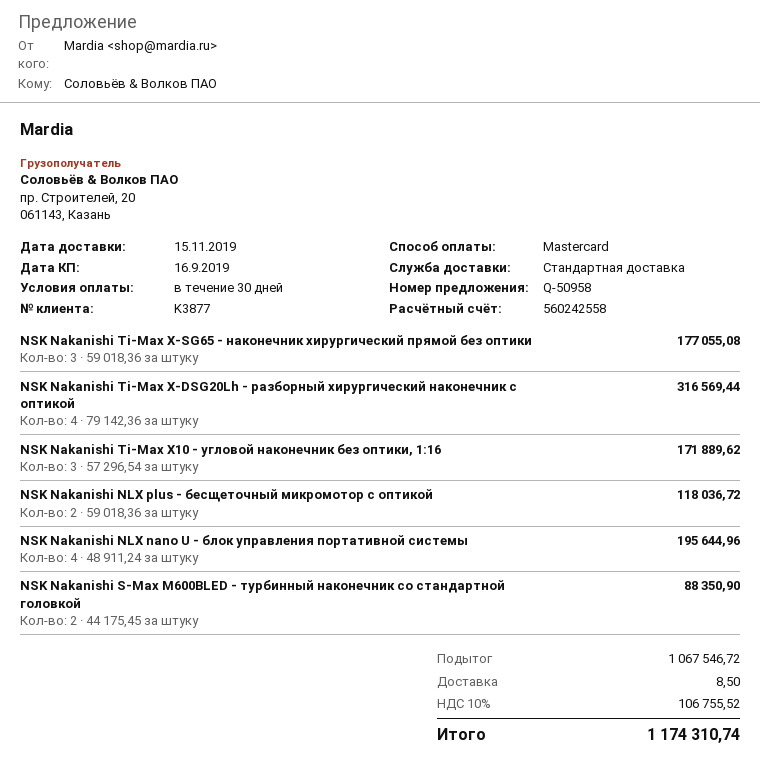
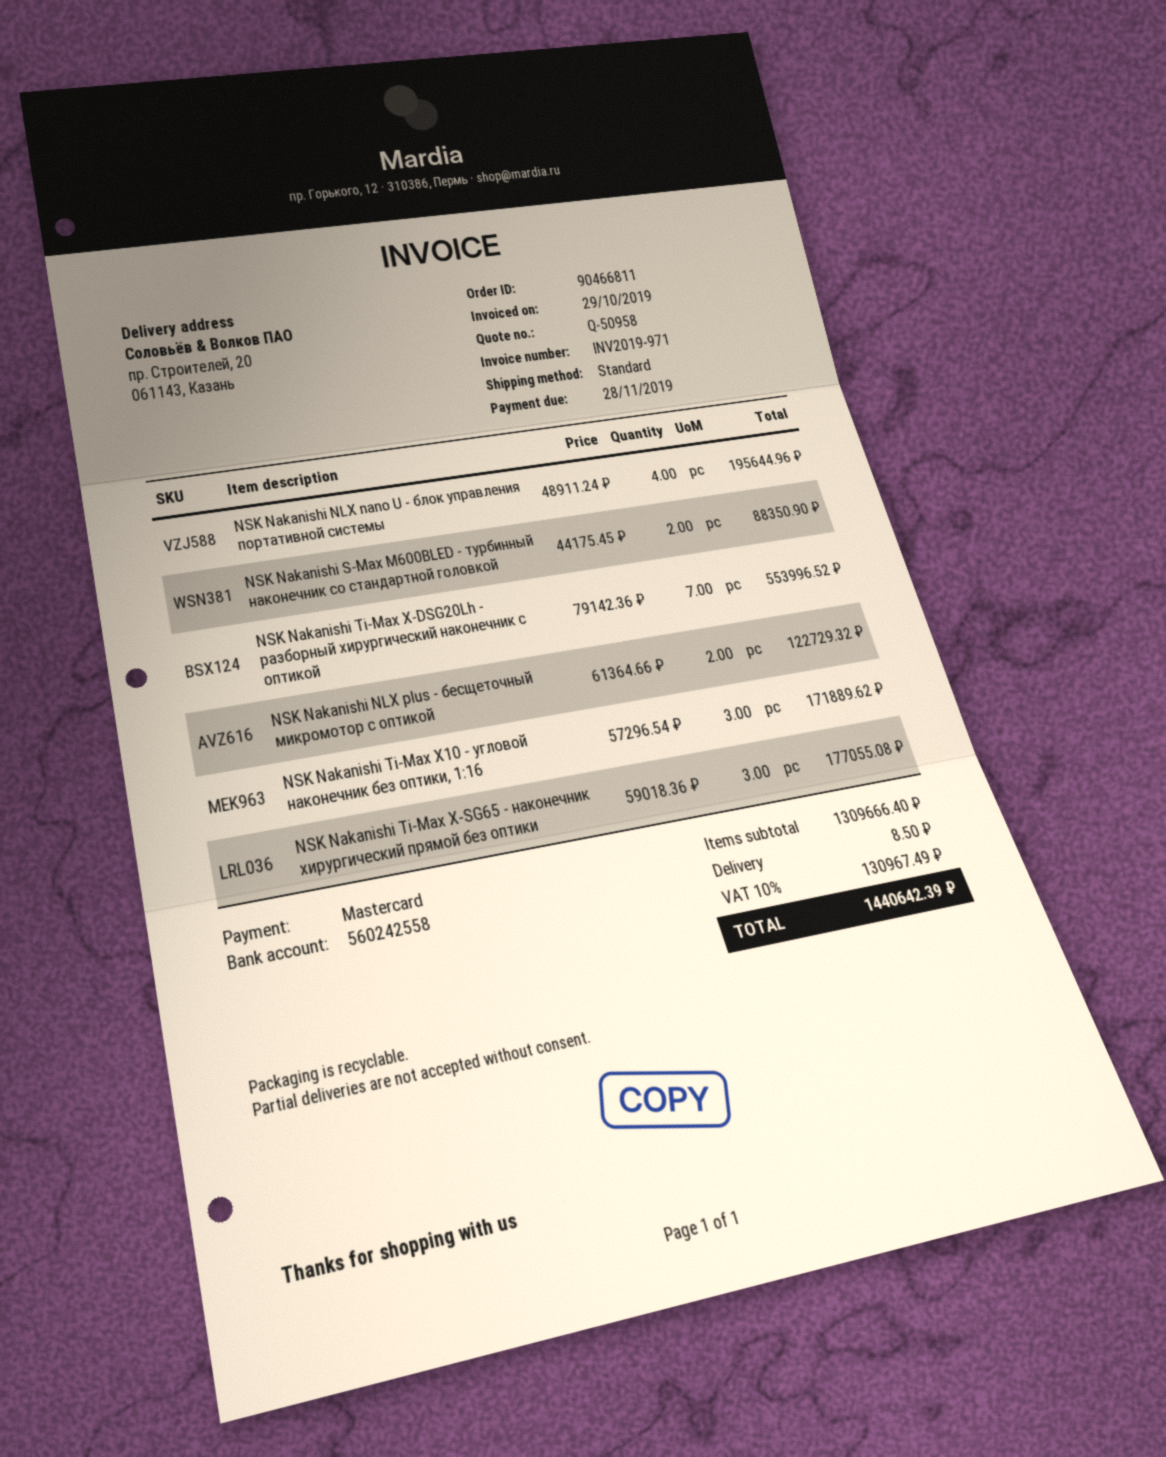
NSK Nakanishi Ti-Max X-DSG20Lh - разборный хирургический наконечник с оптикой: 4 x 79142.36 = 316569.44 -> 7 x 79142.36 = 553996.52
NSK Nakanishi NLX plus - бесщеточный микромотор с оптикой: 2 x 59018.36 = 118036.72 -> 2 x 61364.66 = 122729.32
subtotal: 1067546.72 -> 1309666.40
tax: 10% = 106755.52 -> 10% = 130967.49
total: 1174310.74 -> 1440642.39

